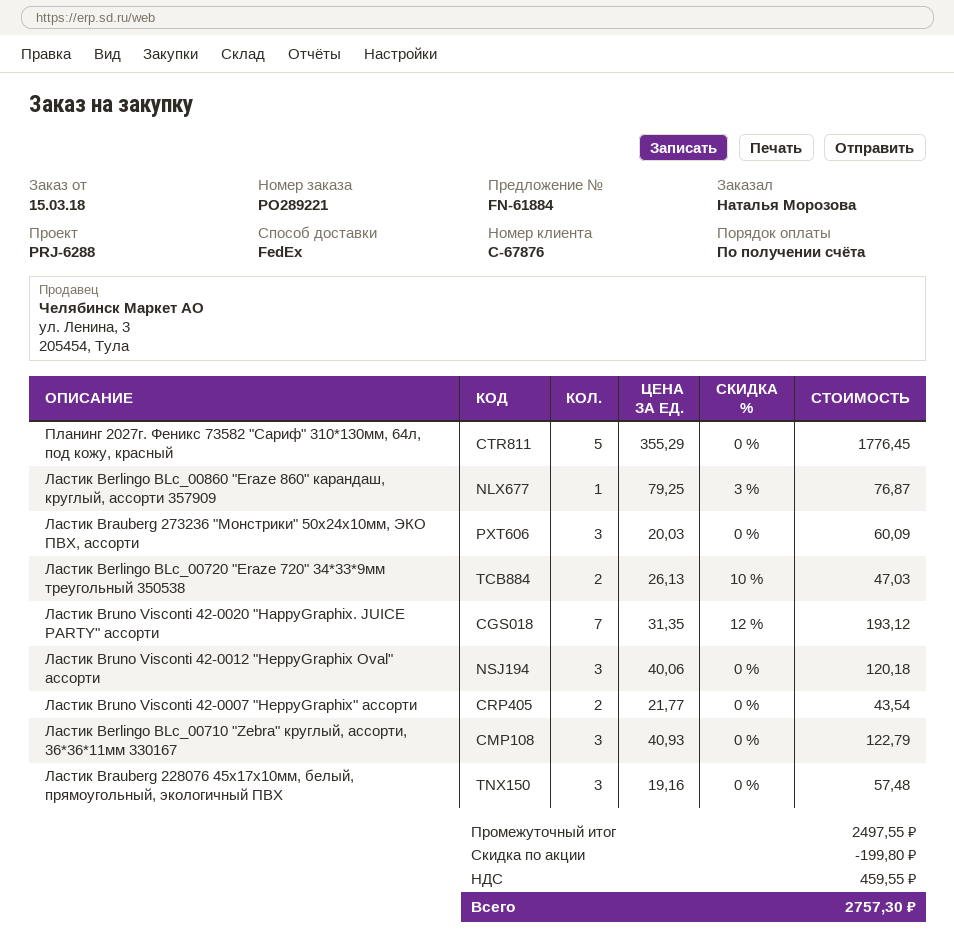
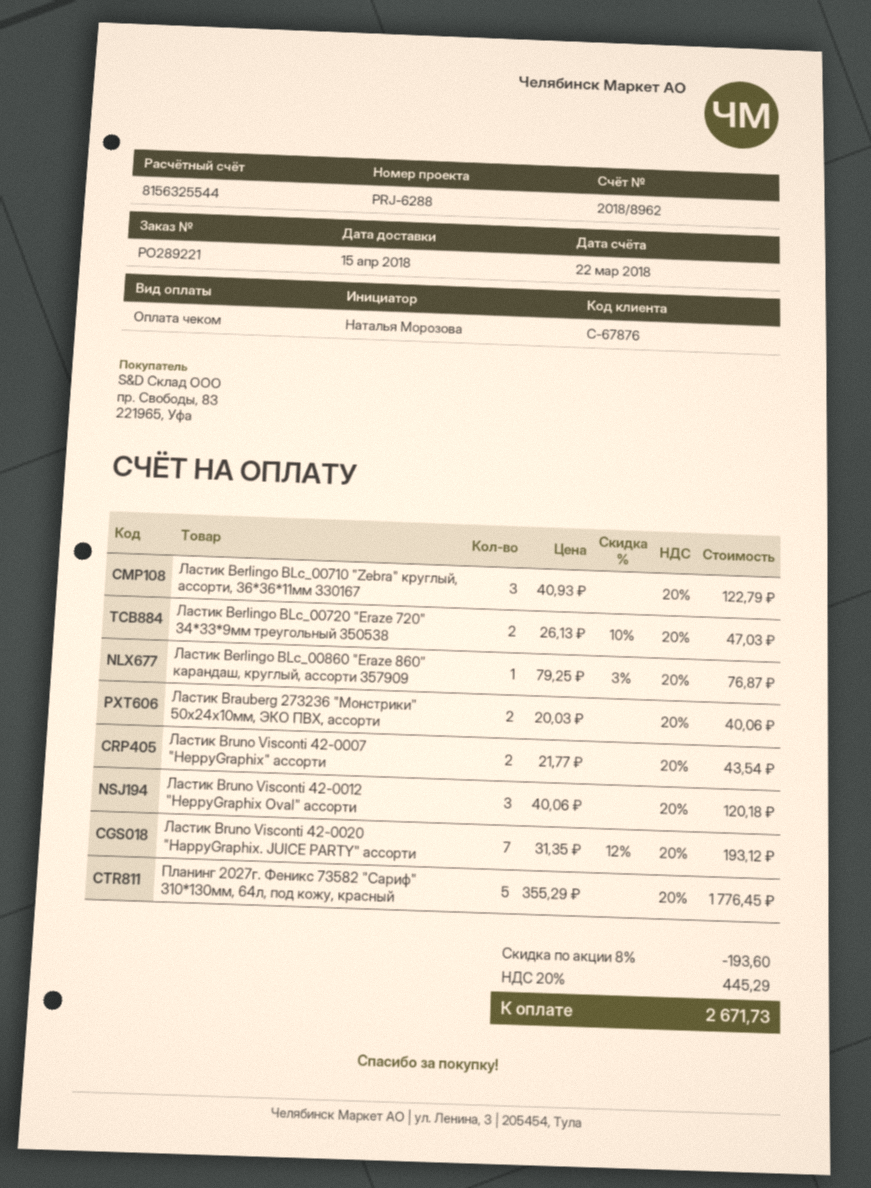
Ластик Brauberg 273236 "Монстрики" 50х24х10мм, ЭКО ПВХ, ассорти: 3 x 20.03 = 60.09 -> 2 x 20.03 = 40.06
Ластик Brauberg 228076 45х17х10мм, белый, прямоугольный, экологичный ПВХ: 3 x 19.16 = 57.48 -> none
discount: 199.80 -> 193.60
tax: 459.55 -> 445.29
total: 2757.30 -> 2671.73

